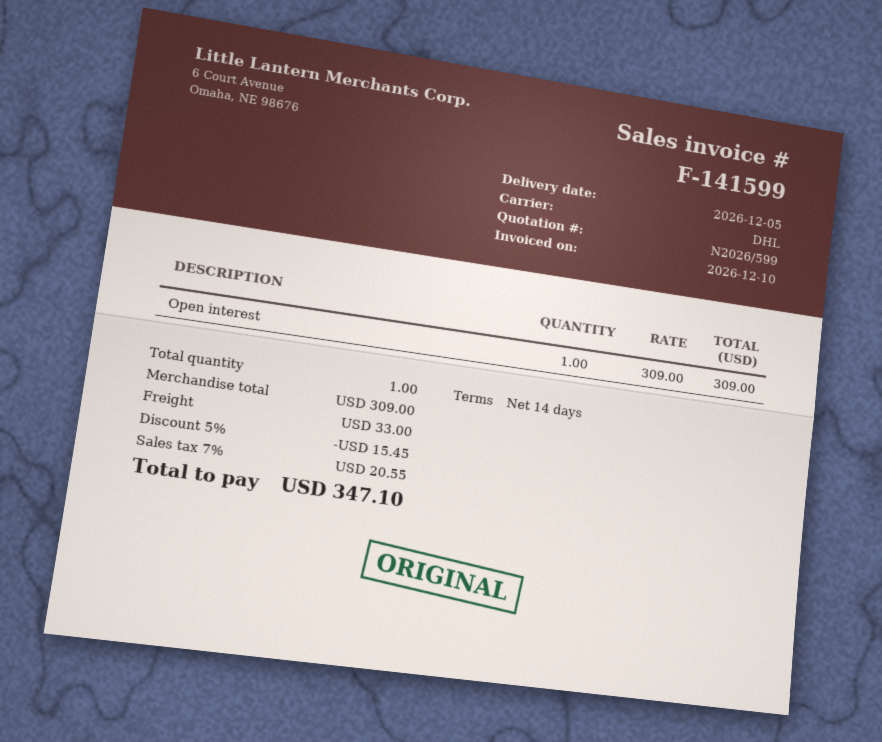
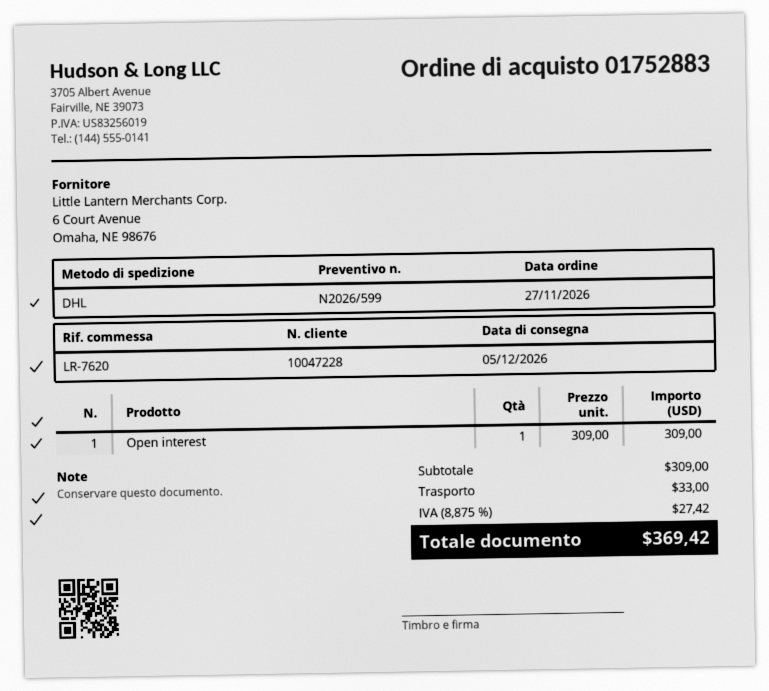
discount: 5% = 15.45 -> none
tax: 7% = 20.55 -> 8.875% = 27.42
total: 347.10 -> 369.42

